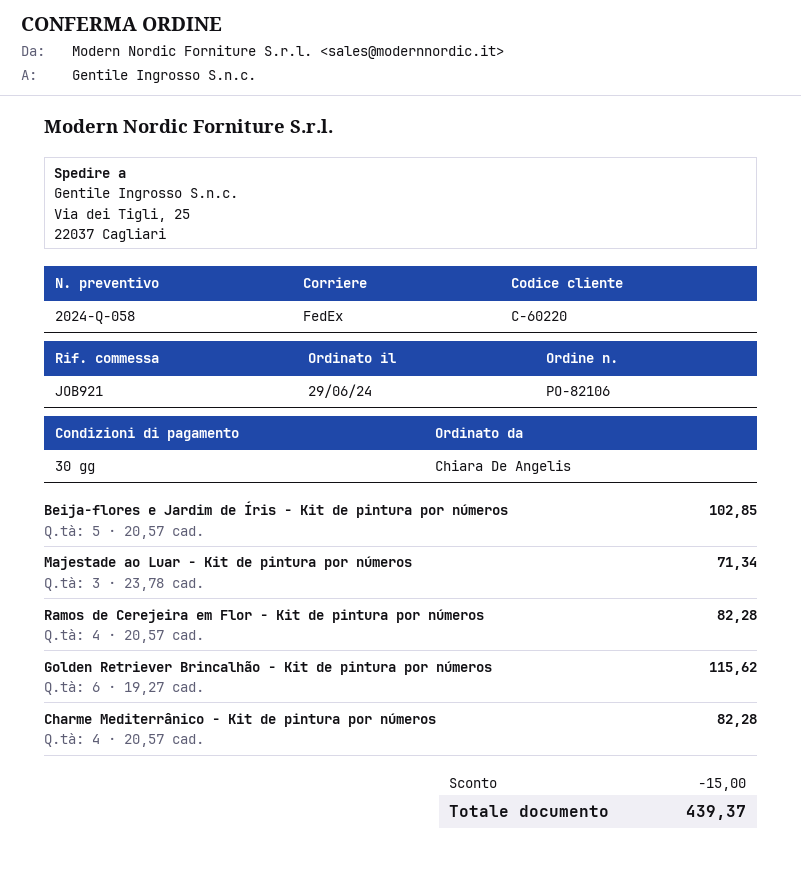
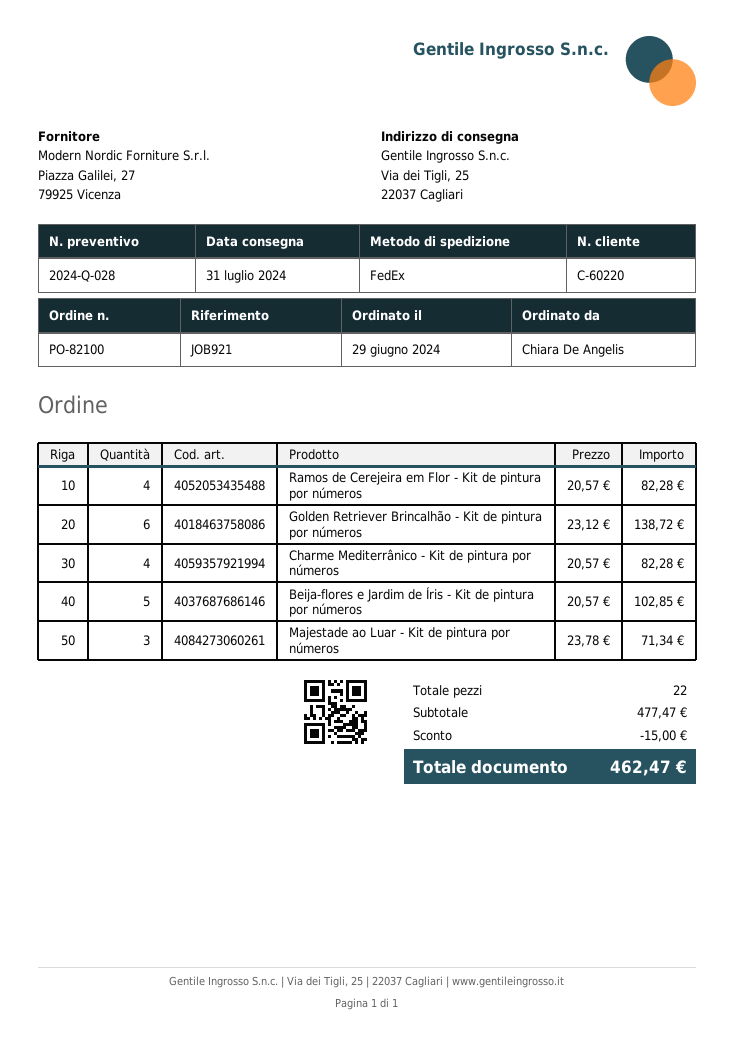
quote number: 2024-Q-058 -> 2024-Q-028
order number: PO-82106 -> PO-82100
Golden Retriever Brincalhão - Kit de pintura por números: 6 x 19.27 = 115.62 -> 6 x 23.12 = 138.72
total: 439.37 -> 462.47

